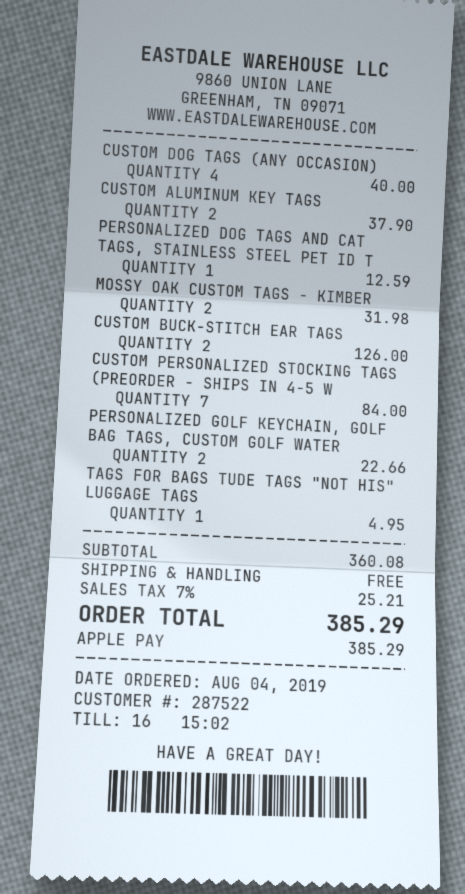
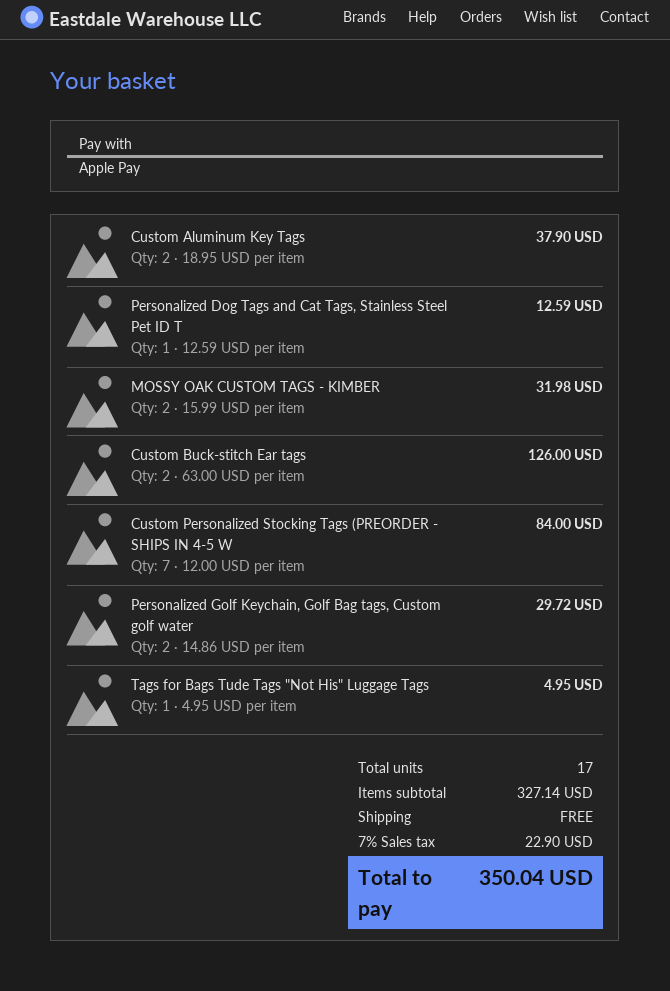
CUSTOM DOG TAGS (ANY OCCASION): 4 for 40.00 -> none
PERSONALIZED GOLF KEYCHAIN, GOLF BAG TAGS, CUSTOM GOLF WATER: 2 for 22.66 -> 2 for 29.72
subtotal: 360.08 -> 327.14
tax: 7% = 25.21 -> 7% = 22.90
total: 385.29 -> 350.04

